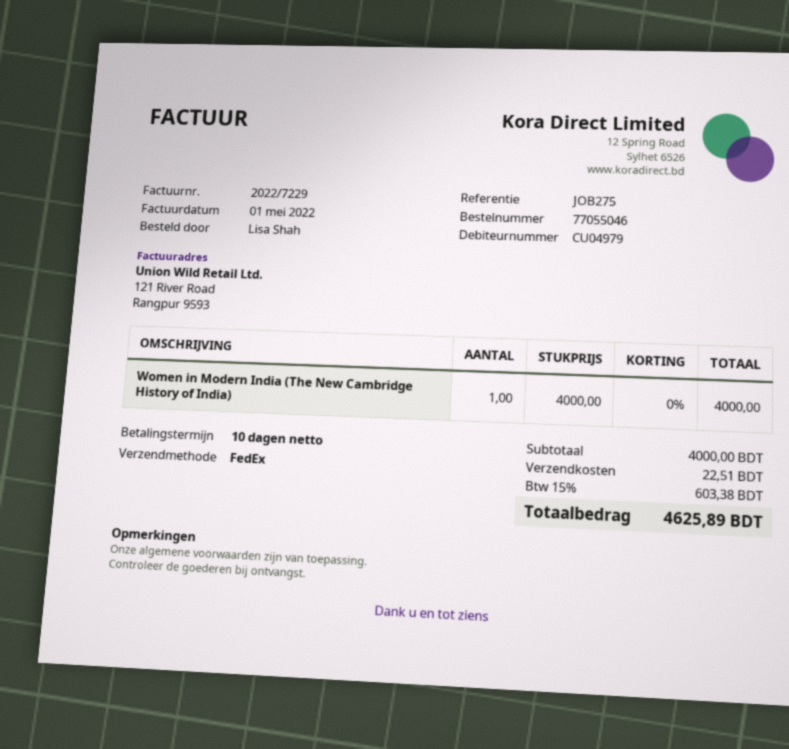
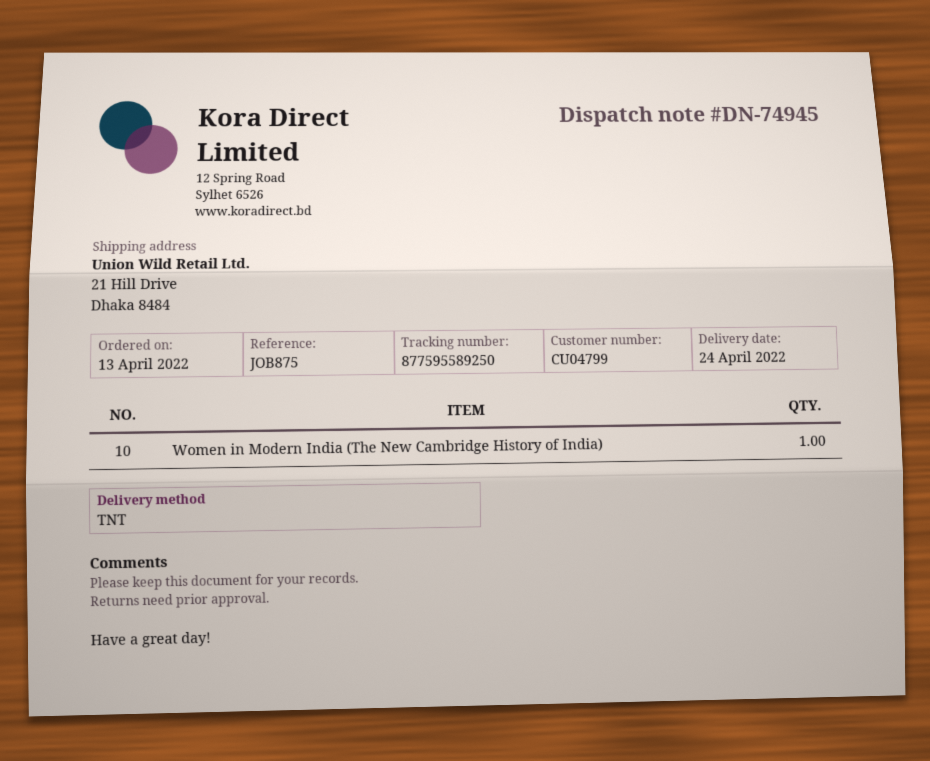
customer number: CU04979 -> CU04799
reference: JOB275 -> JOB875
shipping method: FedEx -> TNT

